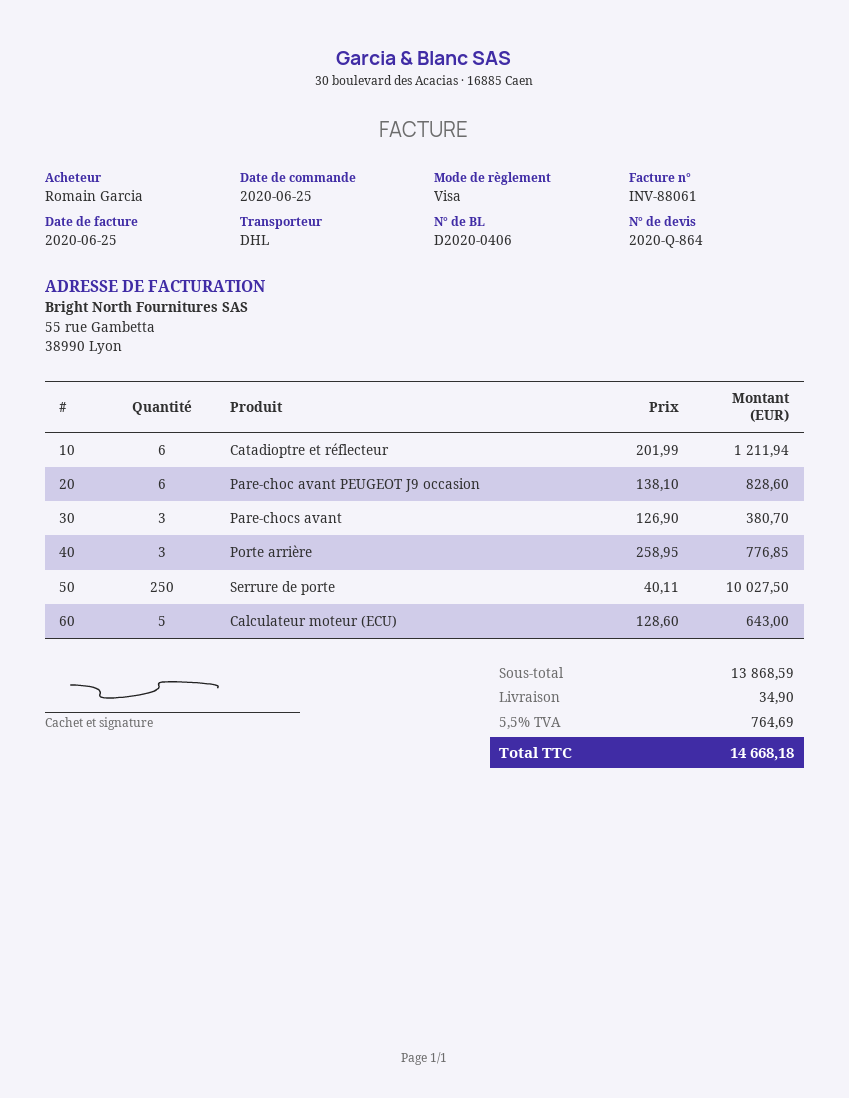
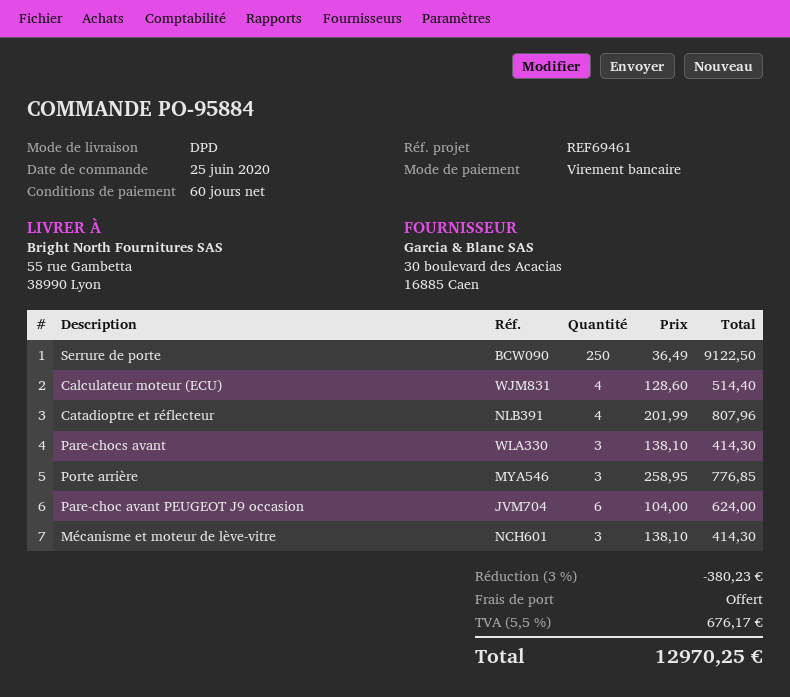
payment method: Visa -> bank transfer
shipping method: DHL -> DPD
Catadioptre et réflecteur: 6 x 201.99 = 1211.94 -> 4 x 201.99 = 807.96
Pare-choc avant PEUGEOT J9 occasion: 6 x 138.10 = 828.60 -> 6 x 104.00 = 624.00
Pare-chocs avant: 3 x 126.90 = 380.70 -> 3 x 138.10 = 414.30
Serrure de porte: 250 x 40.11 = 10027.50 -> 250 x 36.49 = 9122.50
Calculateur moteur (ECU): 5 x 128.60 = 643.00 -> 4 x 128.60 = 514.40
Mécanisme et moteur de lève-vitre: none -> 3 x 138.10 = 414.30
discount: none -> 3% = 380.23
shipping: 34.90 -> 0.00
tax: 5.5% = 764.69 -> 5.5% = 676.17
total: 14668.18 -> 12970.25

